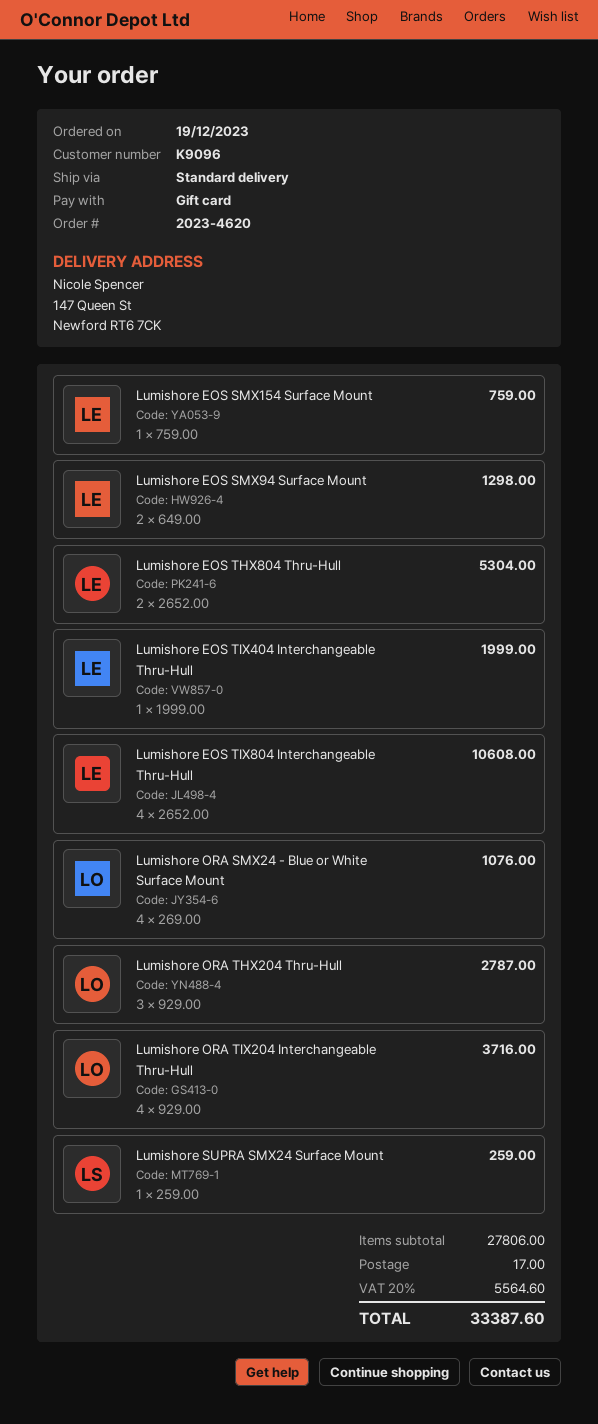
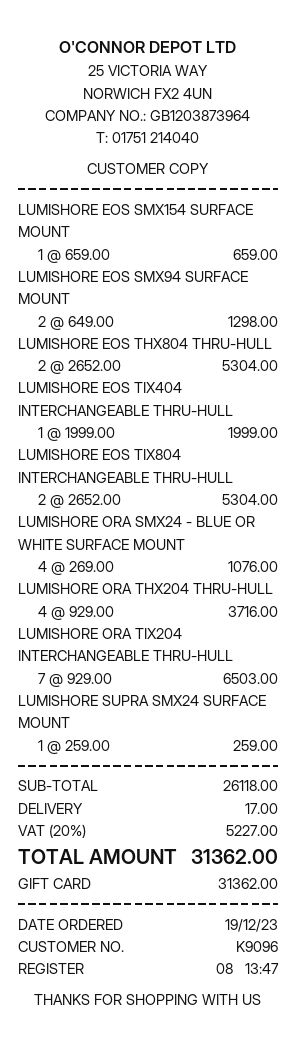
Lumishore EOS SMX154 Surface Mount: 1 x 759.00 = 759.00 -> 1 x 659.00 = 659.00
Lumishore EOS TIX804 Interchangeable Thru-Hull: 4 x 2652.00 = 10608.00 -> 2 x 2652.00 = 5304.00
Lumishore ORA THX204 Thru-Hull: 3 x 929.00 = 2787.00 -> 4 x 929.00 = 3716.00
Lumishore ORA TIX204 Interchangeable Thru-Hull: 4 x 929.00 = 3716.00 -> 7 x 929.00 = 6503.00
subtotal: 27806.00 -> 26118.00
tax: 20% = 5564.60 -> 20% = 5227.00
total: 33387.60 -> 31362.00

